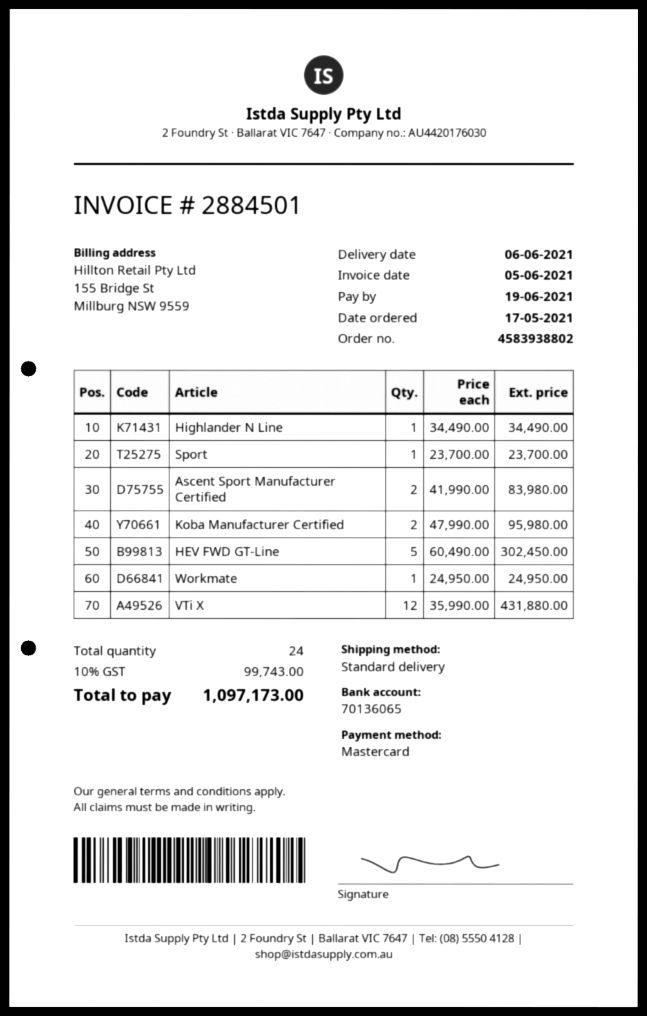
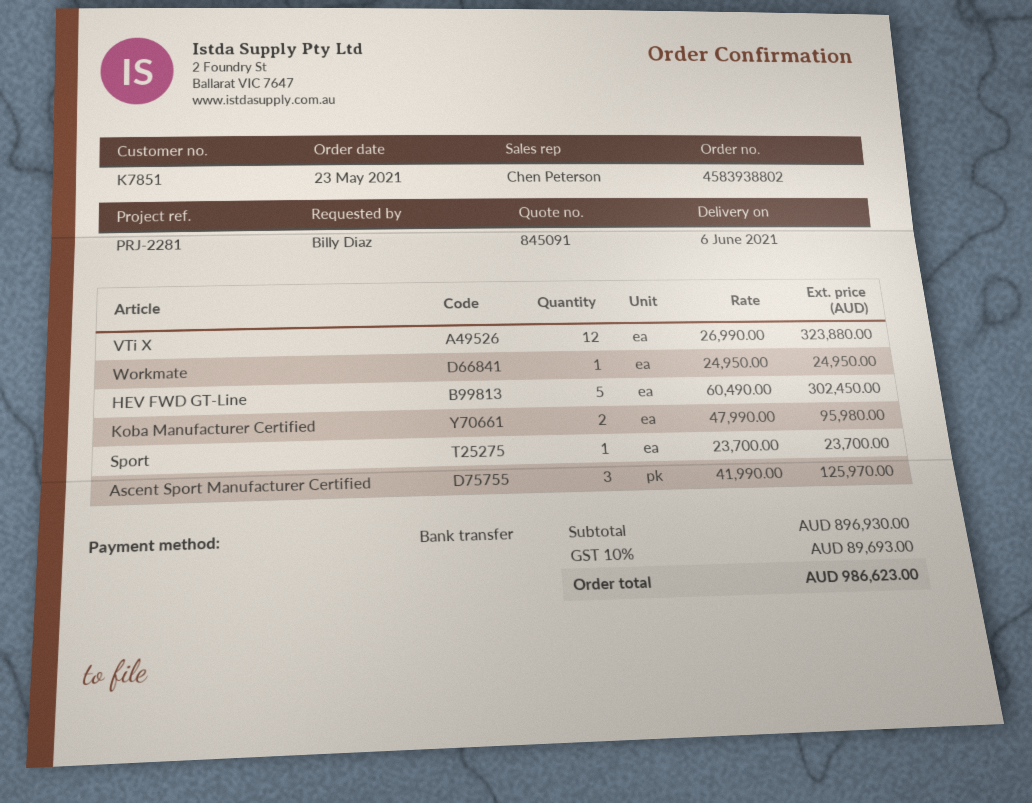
order date: 2021-05-17 -> 2021-05-23
payment method: Mastercard -> bank transfer
Highlander N Line: 1 x 34490.00 = 34490.00 -> none
Ascent Sport Manufacturer Certified: 2 x 41990.00 = 83980.00 -> 3 x 41990.00 = 125970.00
VTi X: 12 x 35990.00 = 431880.00 -> 12 x 26990.00 = 323880.00
tax: 10% = 99743.00 -> 10% = 89693.00
total: 1097173.00 -> 986623.00

